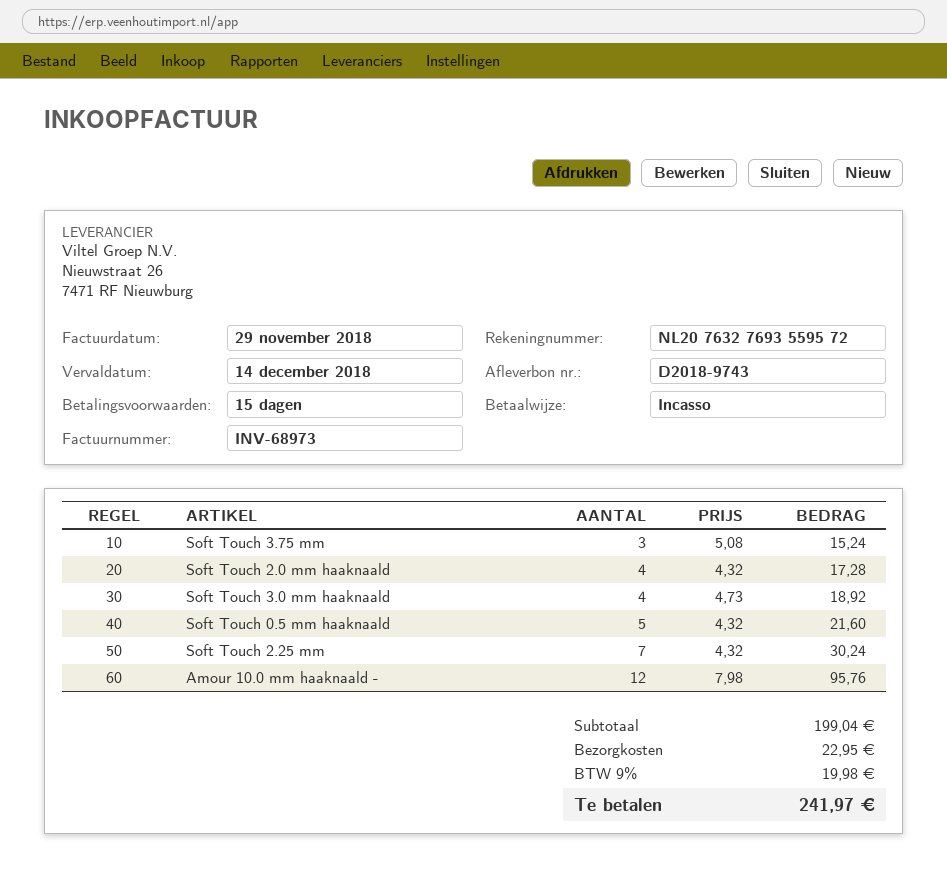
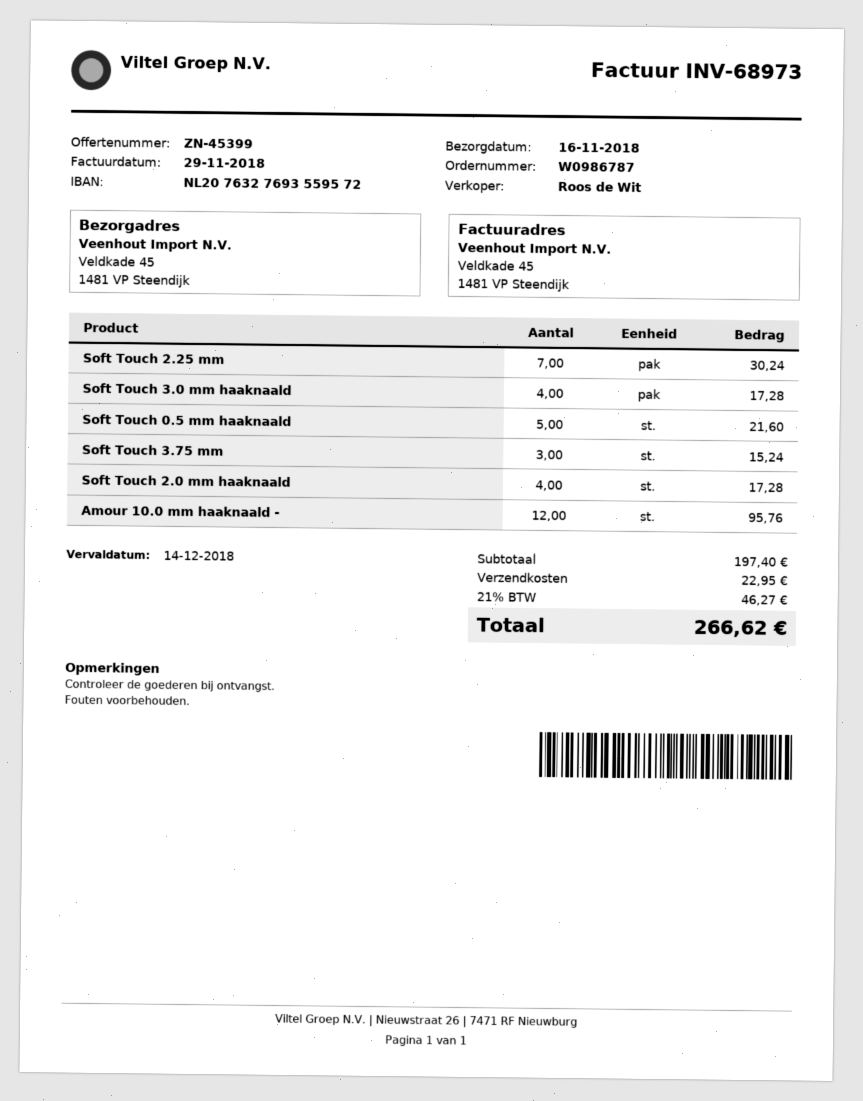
Soft Touch 3.0 mm haaknaald: 4 for 18.92 -> 4 for 17.28
subtotal: 199.04 -> 197.40
tax: 9% = 19.98 -> 21% = 46.27
total: 241.97 -> 266.62

